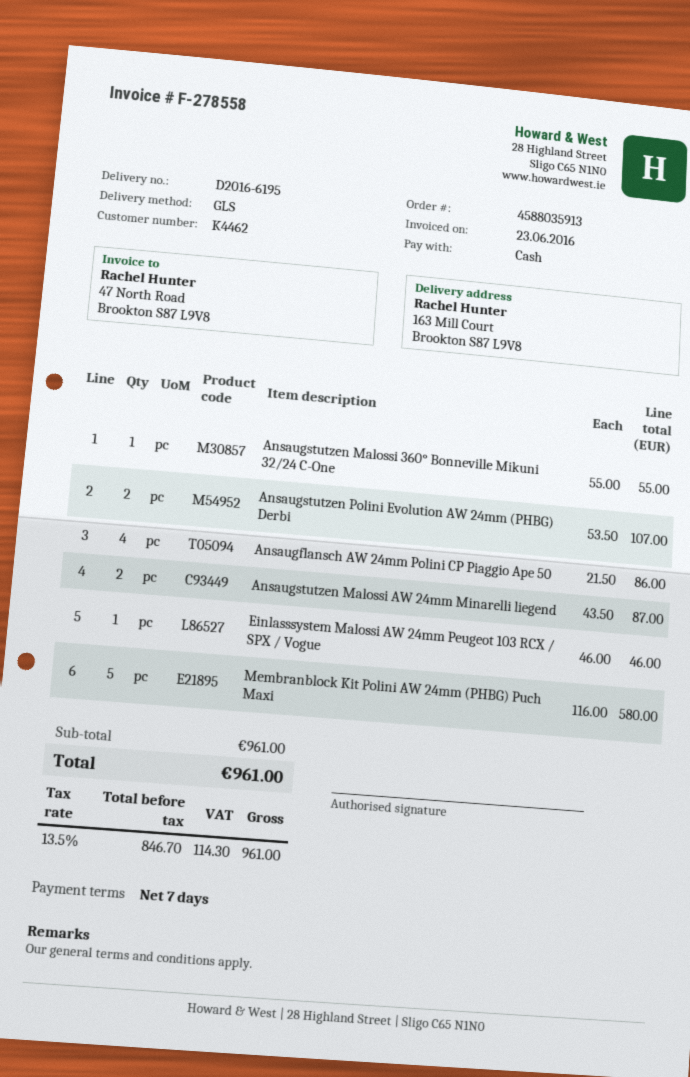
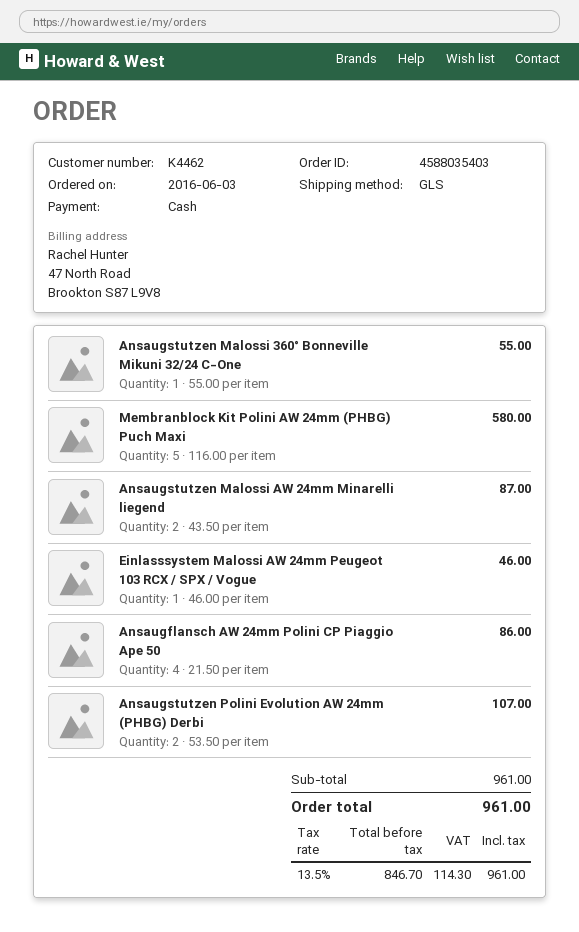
order number: 4588035913 -> 4588035403

